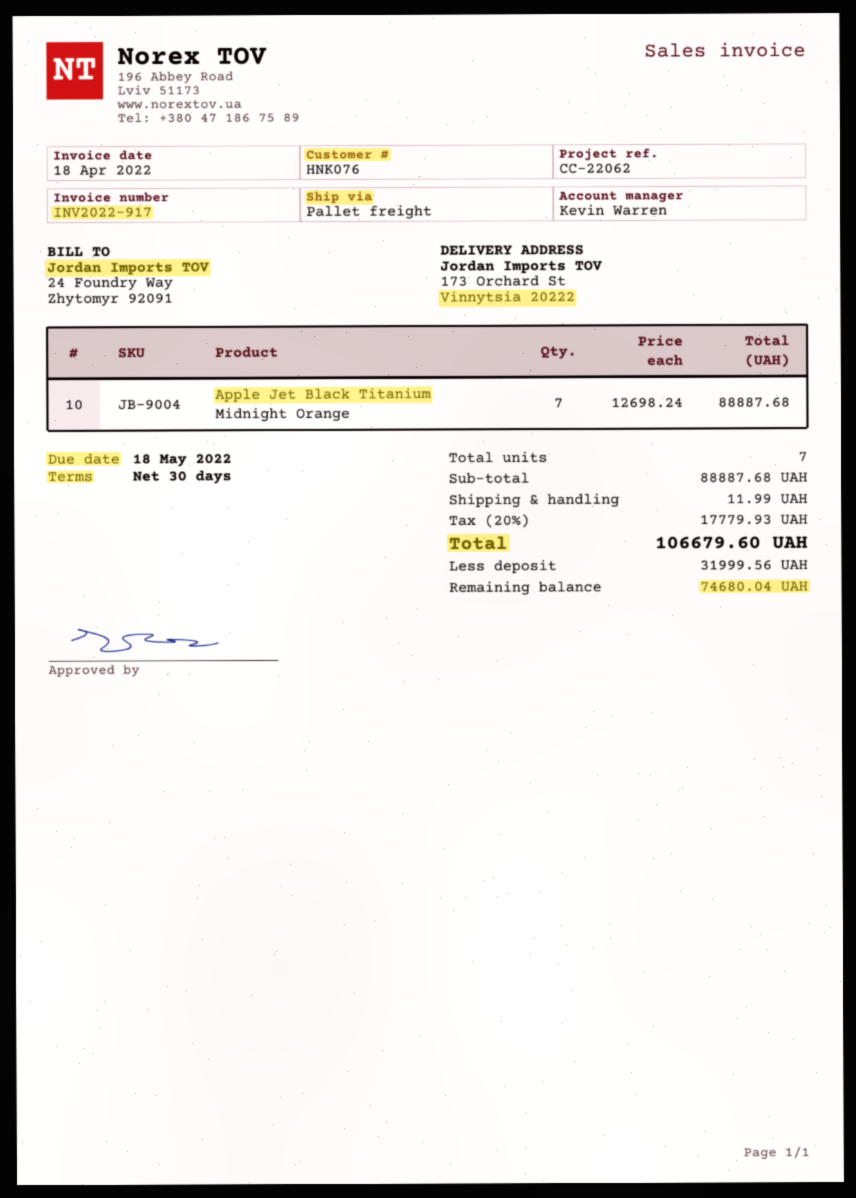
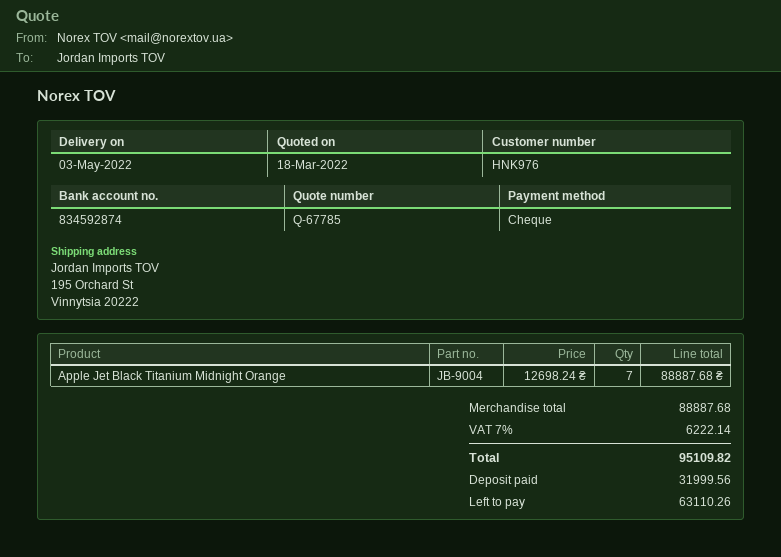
customer number: HNK076 -> HNK976
ship to: 173 Orchard St, Vinnytsia 20222 -> 195 Orchard St, Vinnytsia 20222
shipping: 11.99 -> none
tax: 20% = 17779.93 -> 7% = 6222.14
total: 106679.60 -> 95109.82
balance: 74680.04 -> 63110.26

